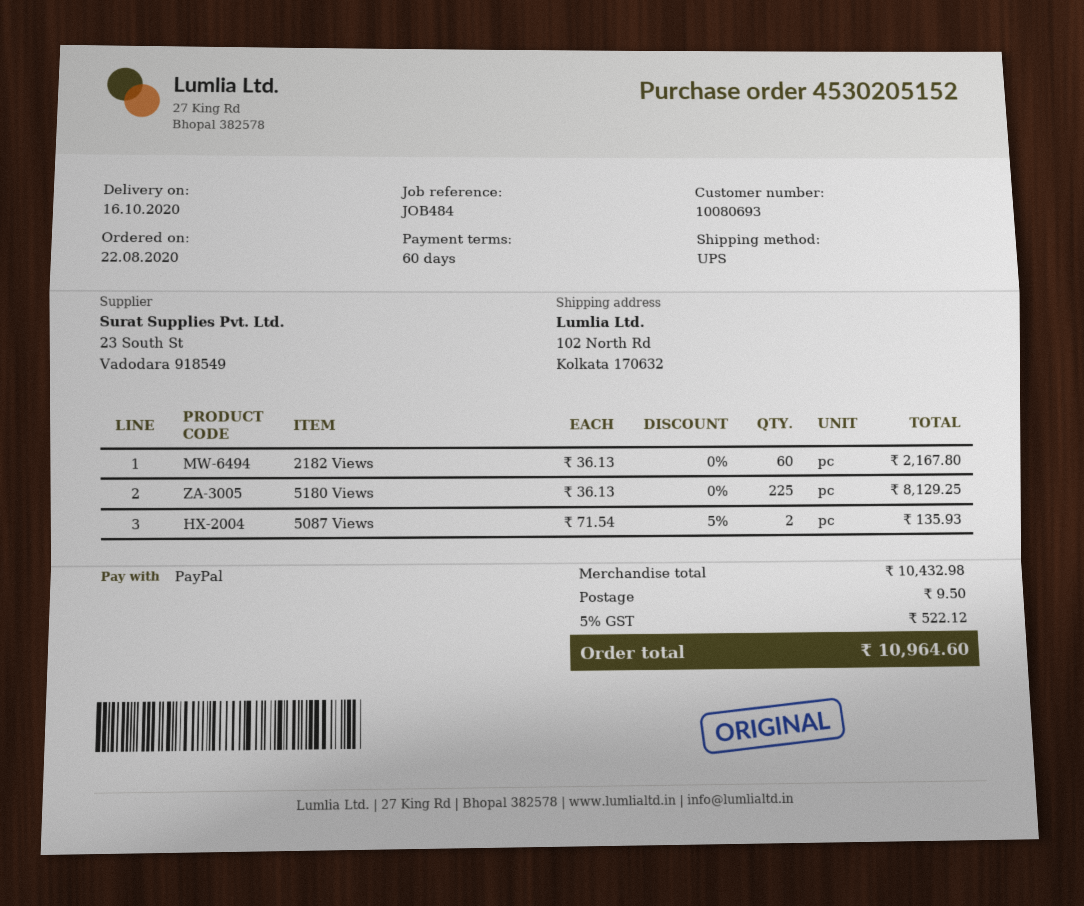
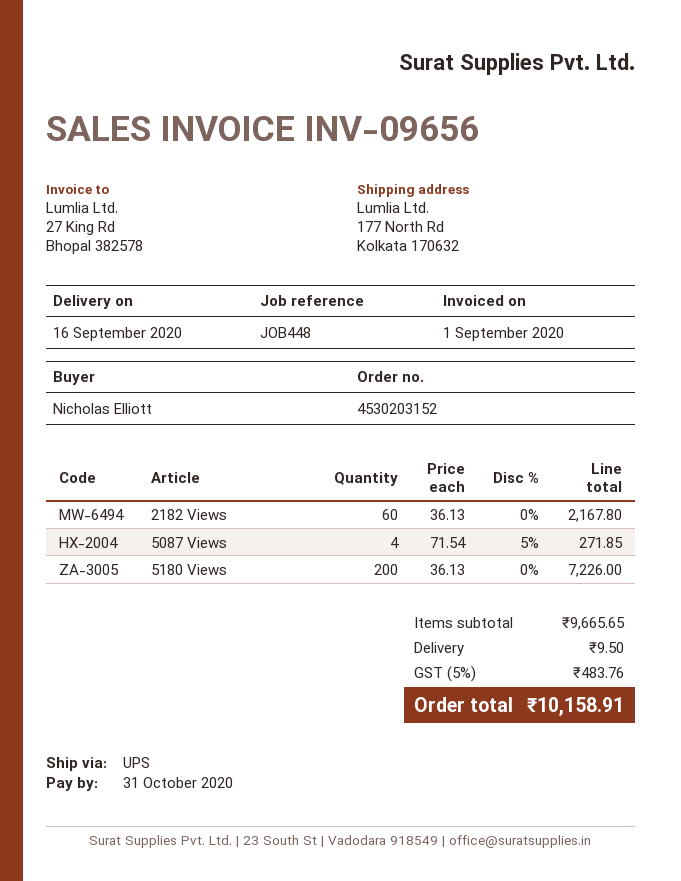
order number: 4530205152 -> 4530203152
delivery date: 2020-10-16 -> 2020-09-16
reference: JOB484 -> JOB448
ship to: 102 North Rd, Kolkata 170632 -> 177 North Rd, Kolkata 170632
5180 Views: 225 x 36.13 = 8129.25 -> 200 x 36.13 = 7226.00
5087 Views: 2 x 71.54 - 5% = 135.93 -> 4 x 71.54 - 5% = 271.85
subtotal: 10432.98 -> 9665.65
tax: 5% = 522.12 -> 5% = 483.76
total: 10964.60 -> 10158.91

